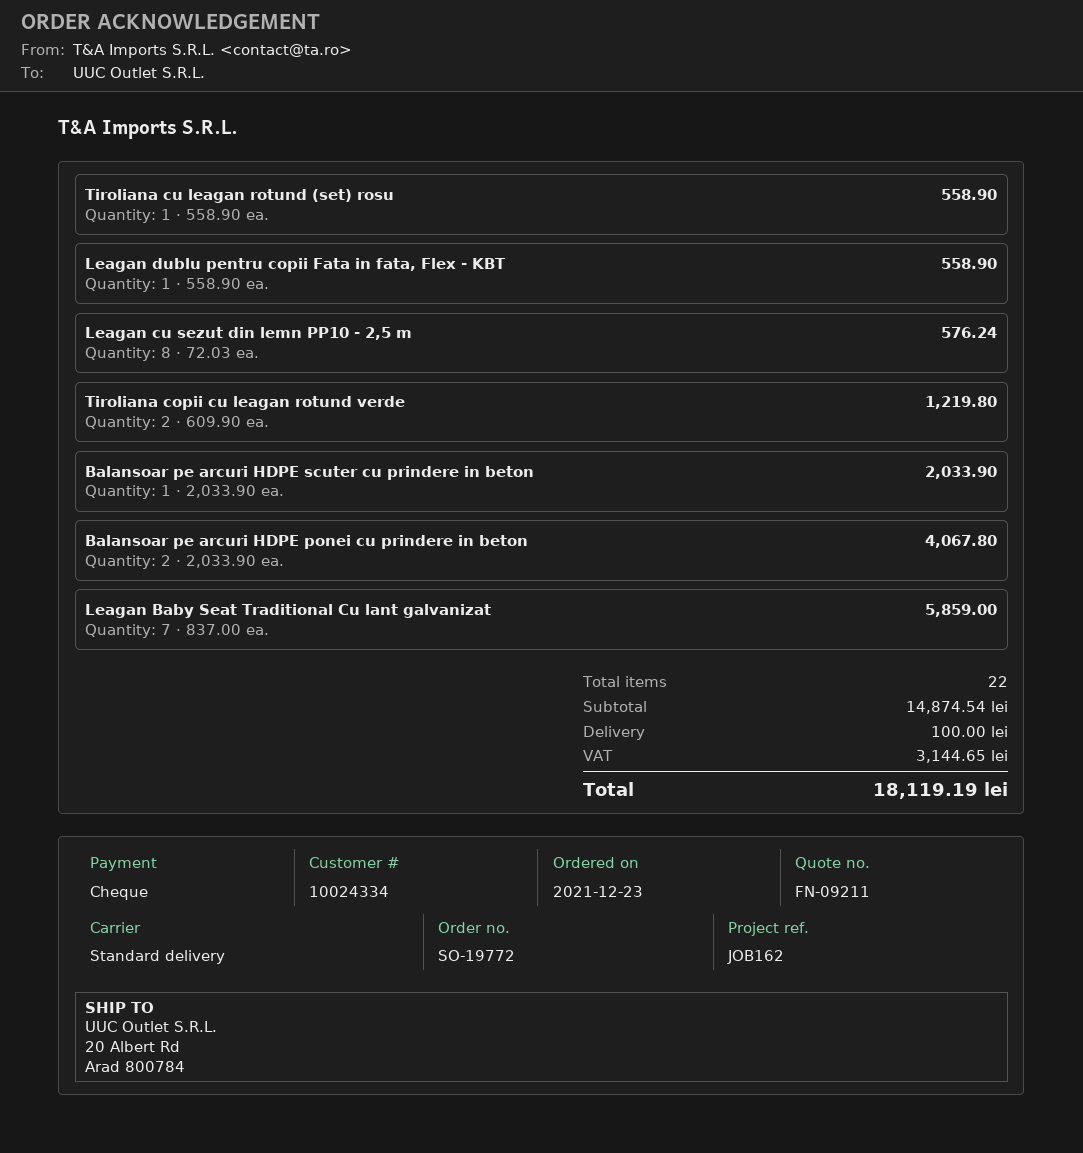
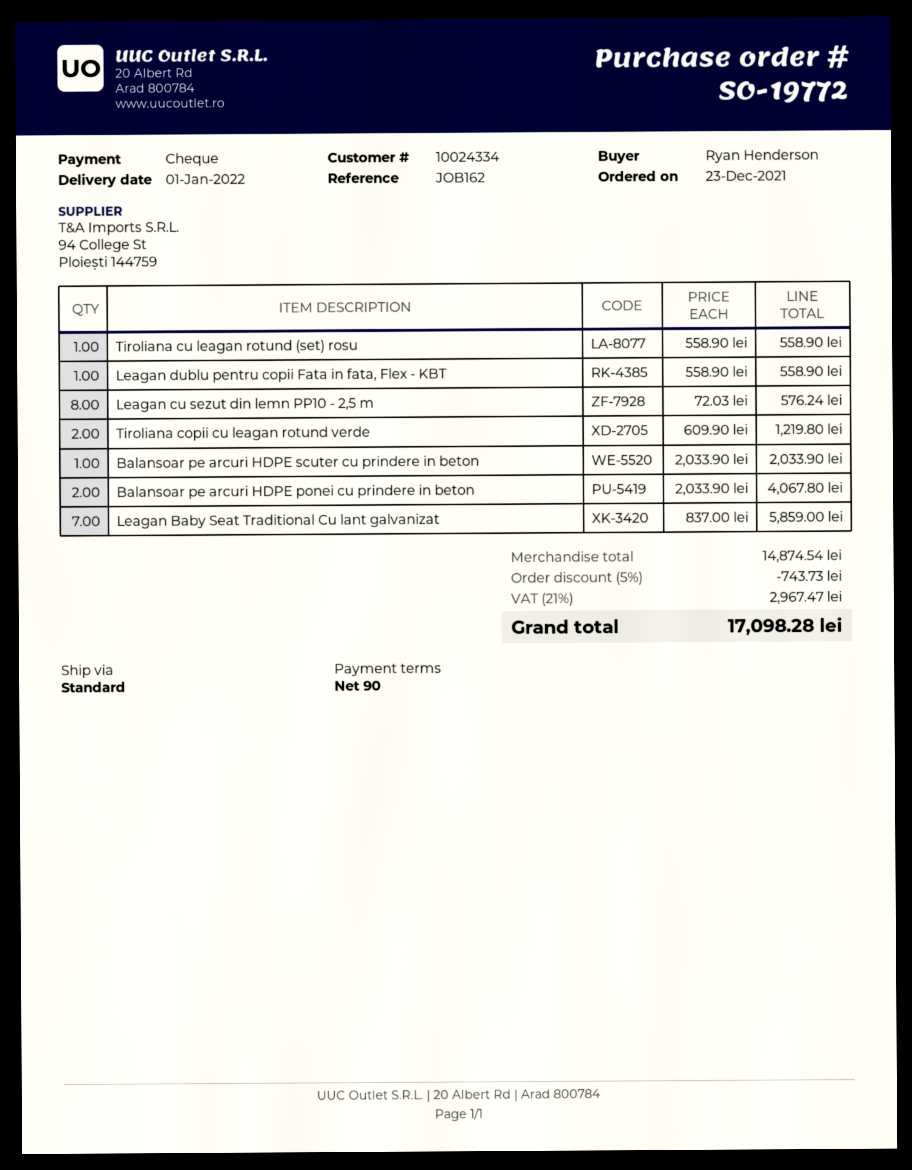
discount: none -> 5% = 743.73
shipping: 100.00 -> none
tax: 3144.65 -> 2967.47
total: 18119.19 -> 17098.28

